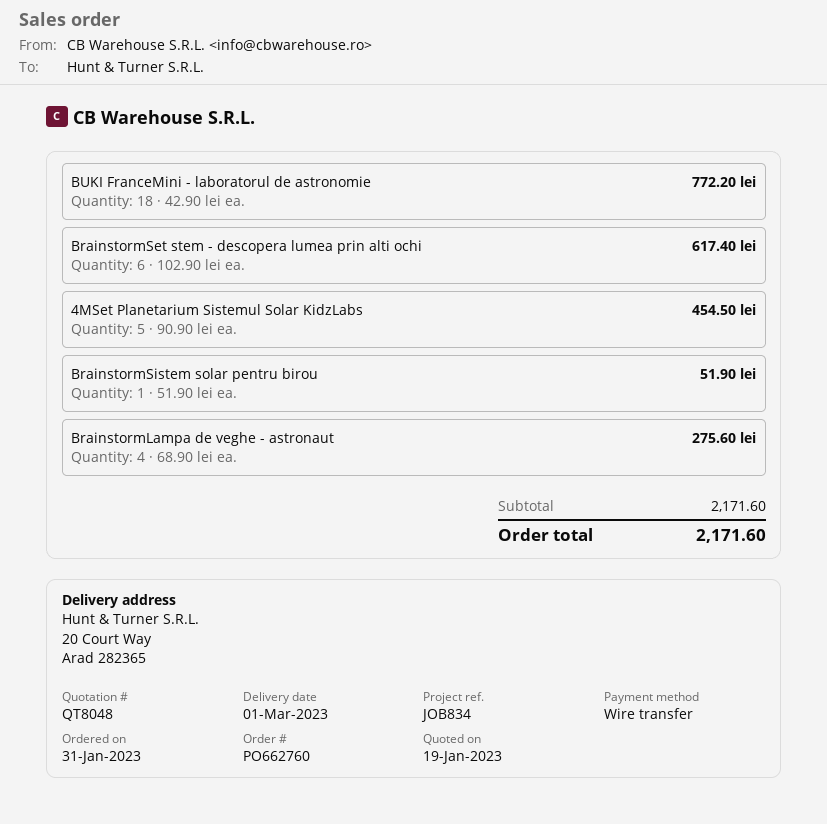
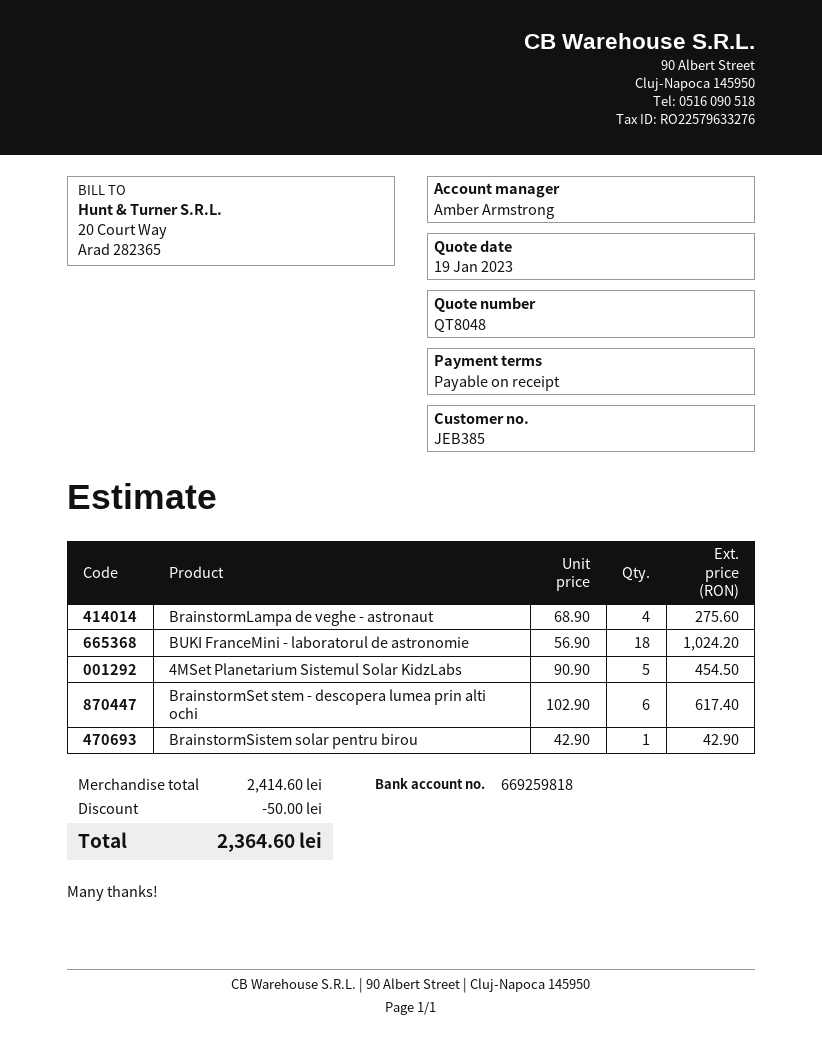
BUKI FranceMini - laboratorul de astronomie: 18 x 42.90 = 772.20 -> 18 x 56.90 = 1024.20
BrainstormSistem solar pentru birou: 1 x 51.90 = 51.90 -> 1 x 42.90 = 42.90
subtotal: 2171.60 -> 2414.60
discount: none -> 50.00
total: 2171.60 -> 2364.60

